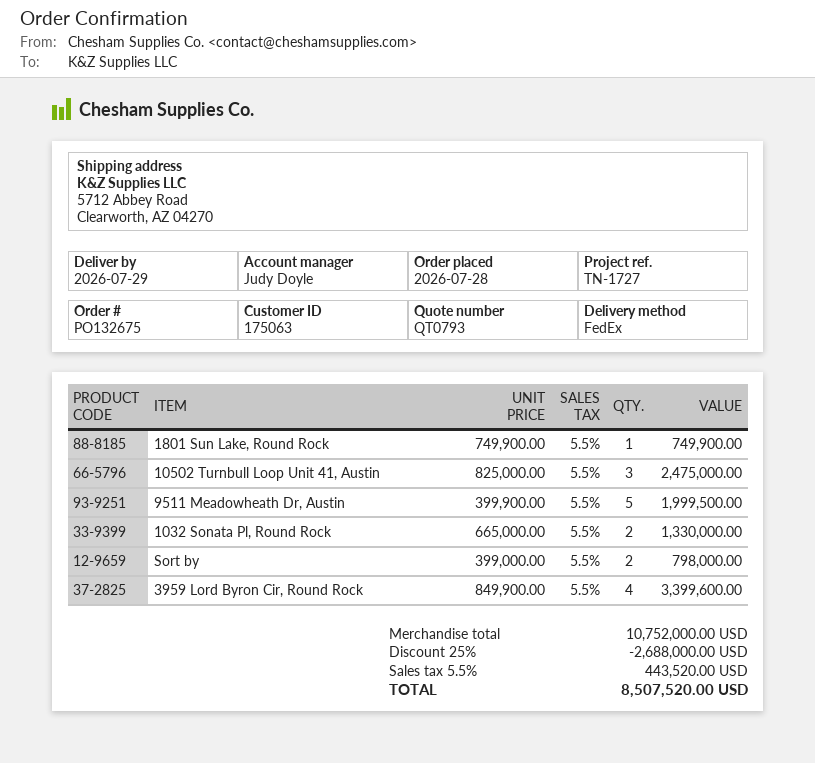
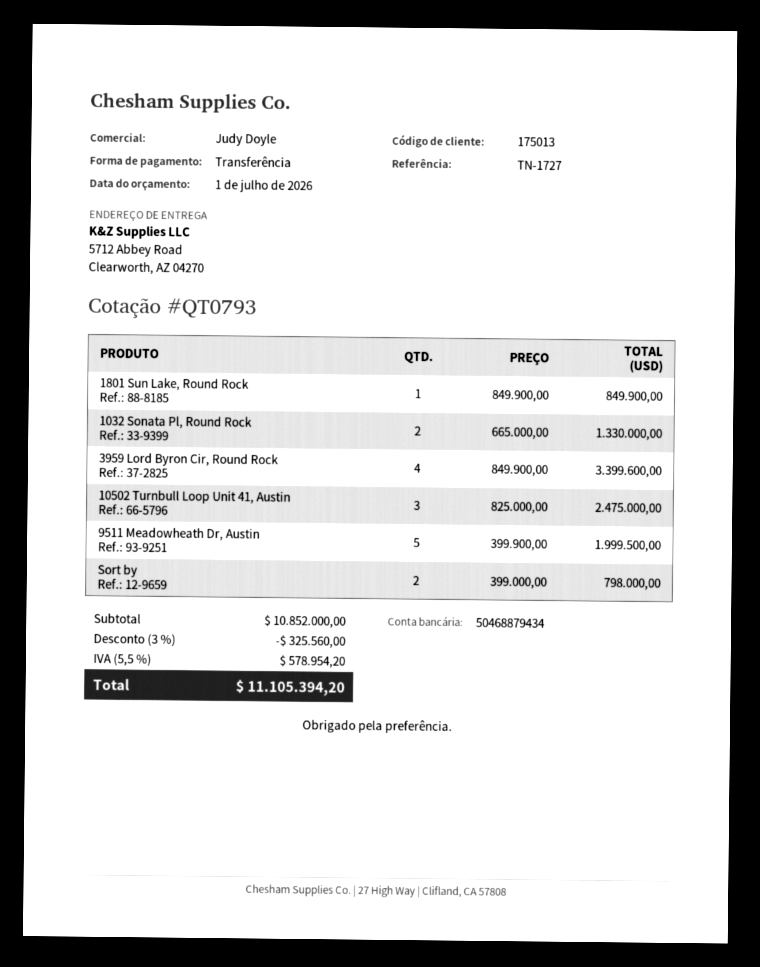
customer number: 175063 -> 175013
1801 Sun Lake, Round Rock: 1 x 749900.00 = 749900.00 -> 1 x 849900.00 = 849900.00
subtotal: 10752000.00 -> 10852000.00
discount: 25% = 2688000.00 -> 3% = 325560.00
tax: 5.5% = 443520.00 -> 5.5% = 578954.20
total: 8507520.00 -> 11105394.20

